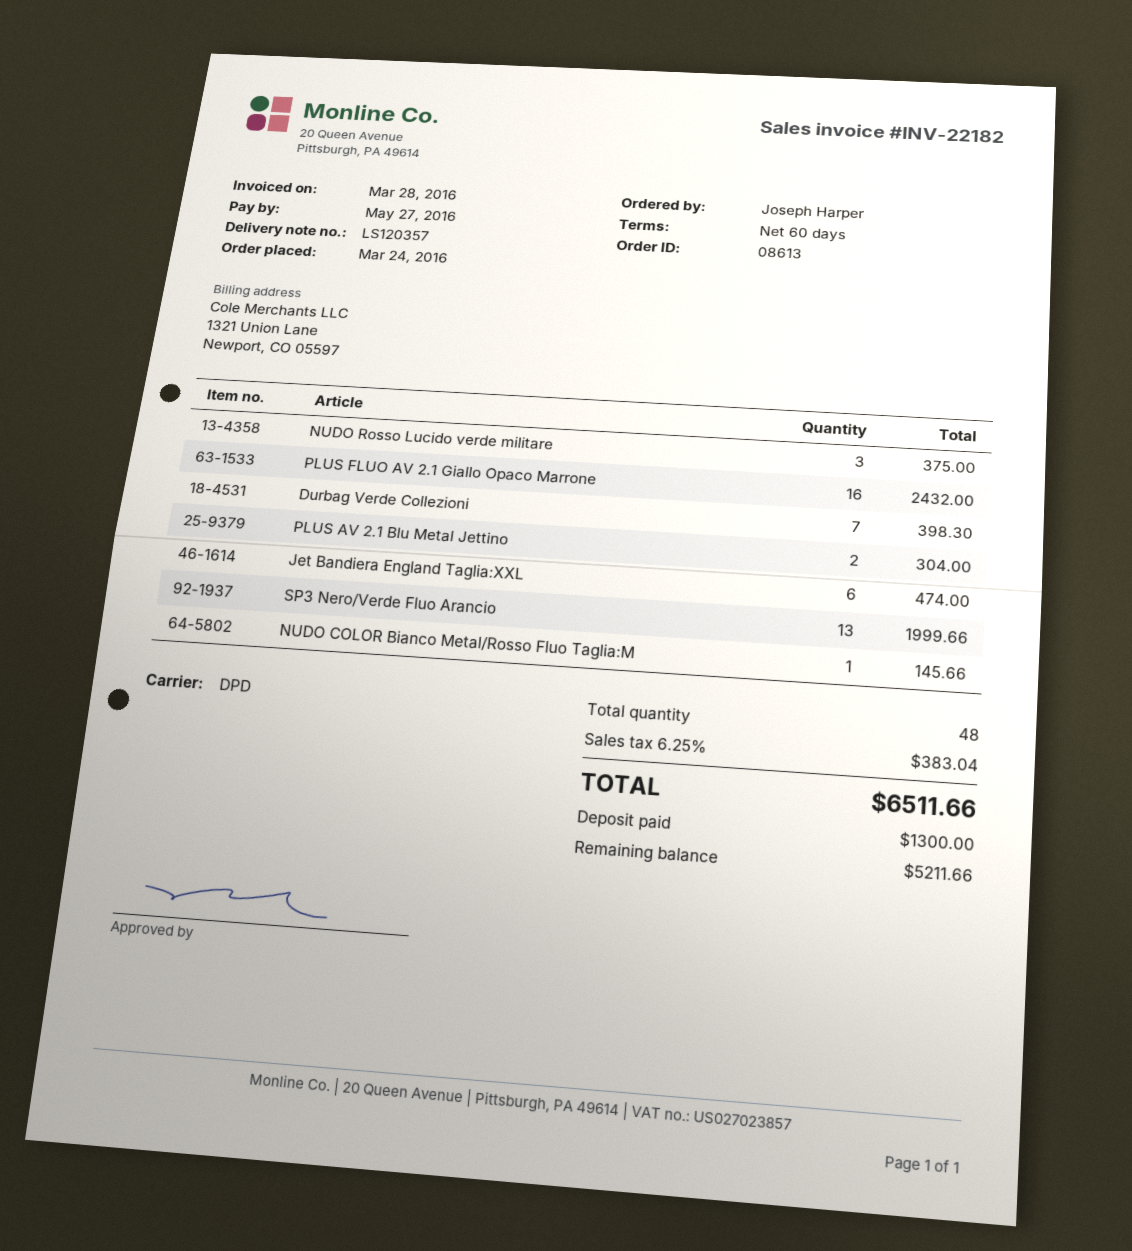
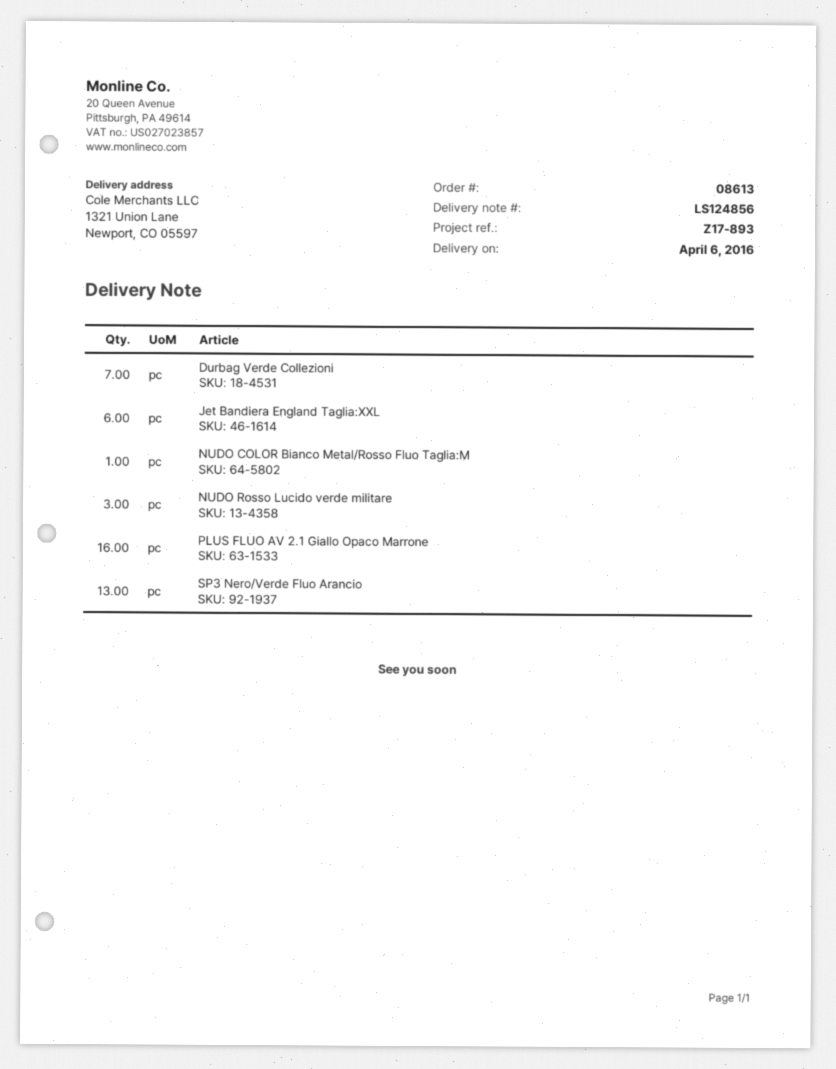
delivery note number: LS120357 -> LS124856
PLUS AV 2.1 Blu Metal Jettino: 2 -> none

